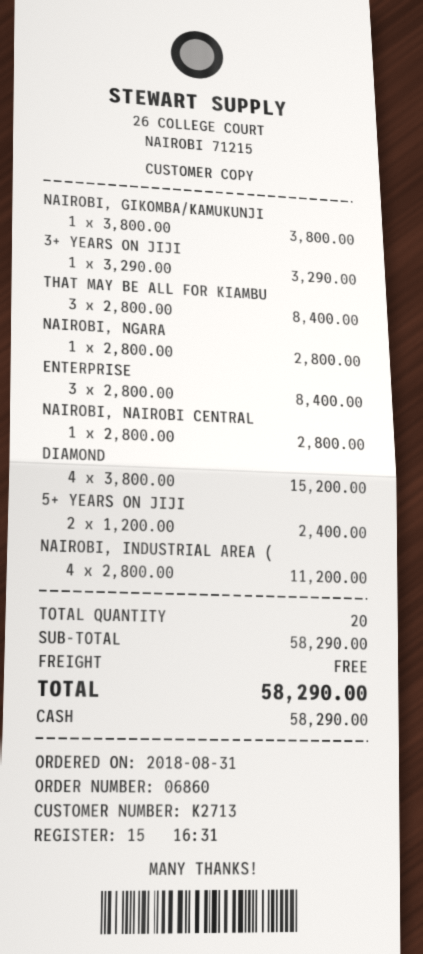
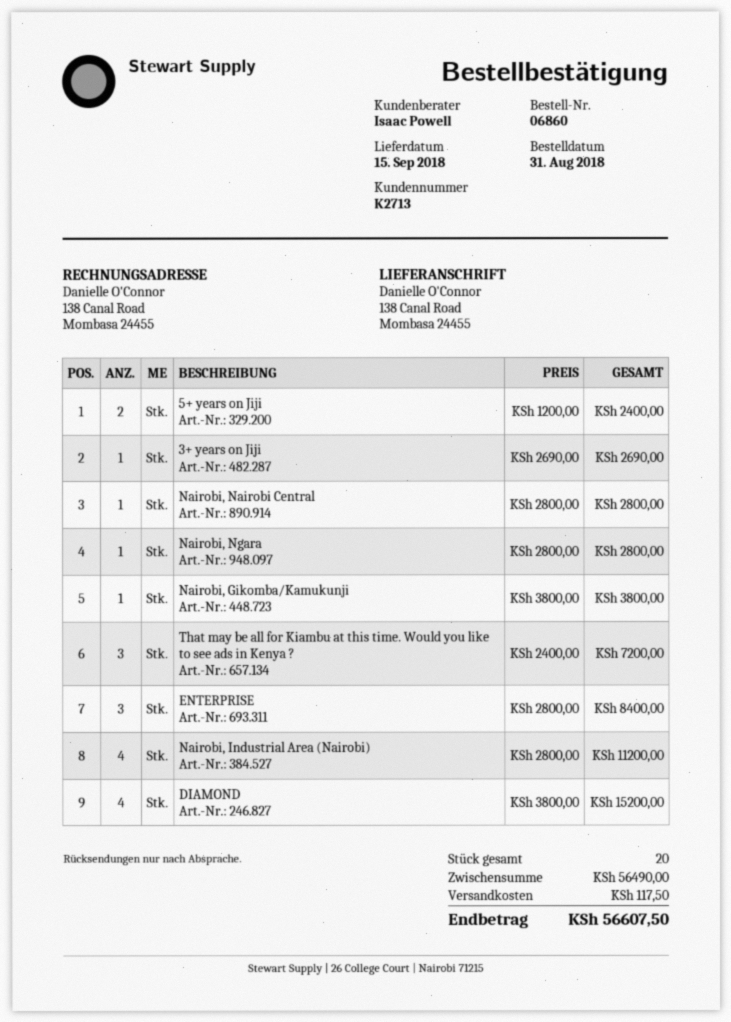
3+ YEARS ON JIJI: 1 x 3290.00 = 3290.00 -> 1 x 2690.00 = 2690.00
THAT MAY BE ALL FOR KIAMBU: 3 x 2800.00 = 8400.00 -> 3 x 2400.00 = 7200.00
subtotal: 58290.00 -> 56490.00
shipping: 0.00 -> 117.50
total: 58290.00 -> 56607.50

